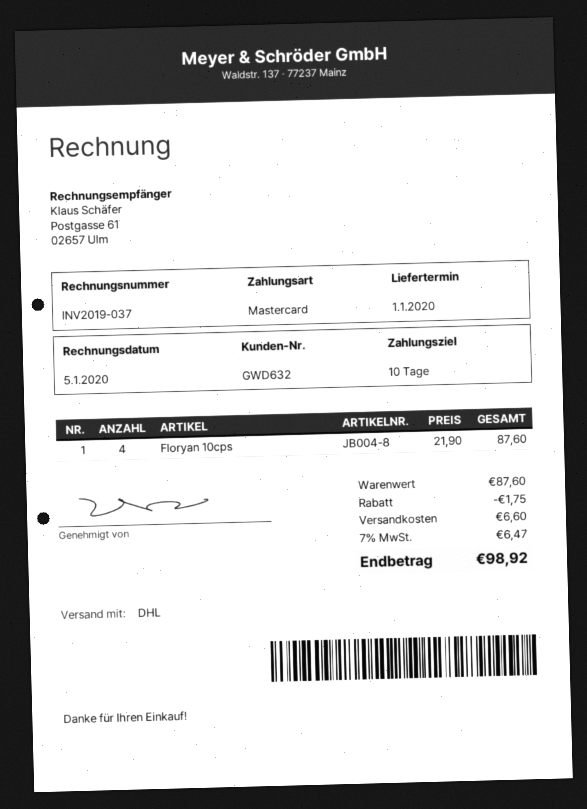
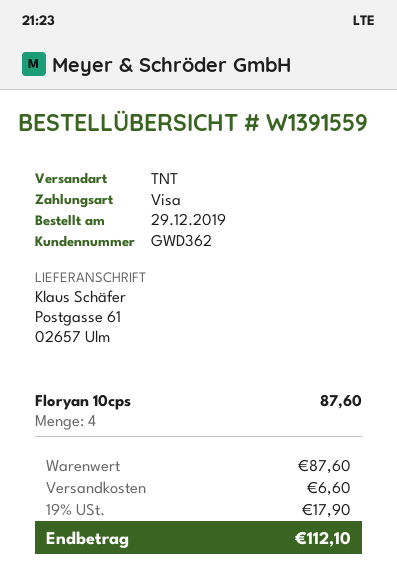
customer number: GWD632 -> GWD362
payment method: Mastercard -> Visa
shipping method: DHL -> TNT
discount: 1.75 -> none
tax: 7% = 6.47 -> 19% = 17.90
total: 98.92 -> 112.10

